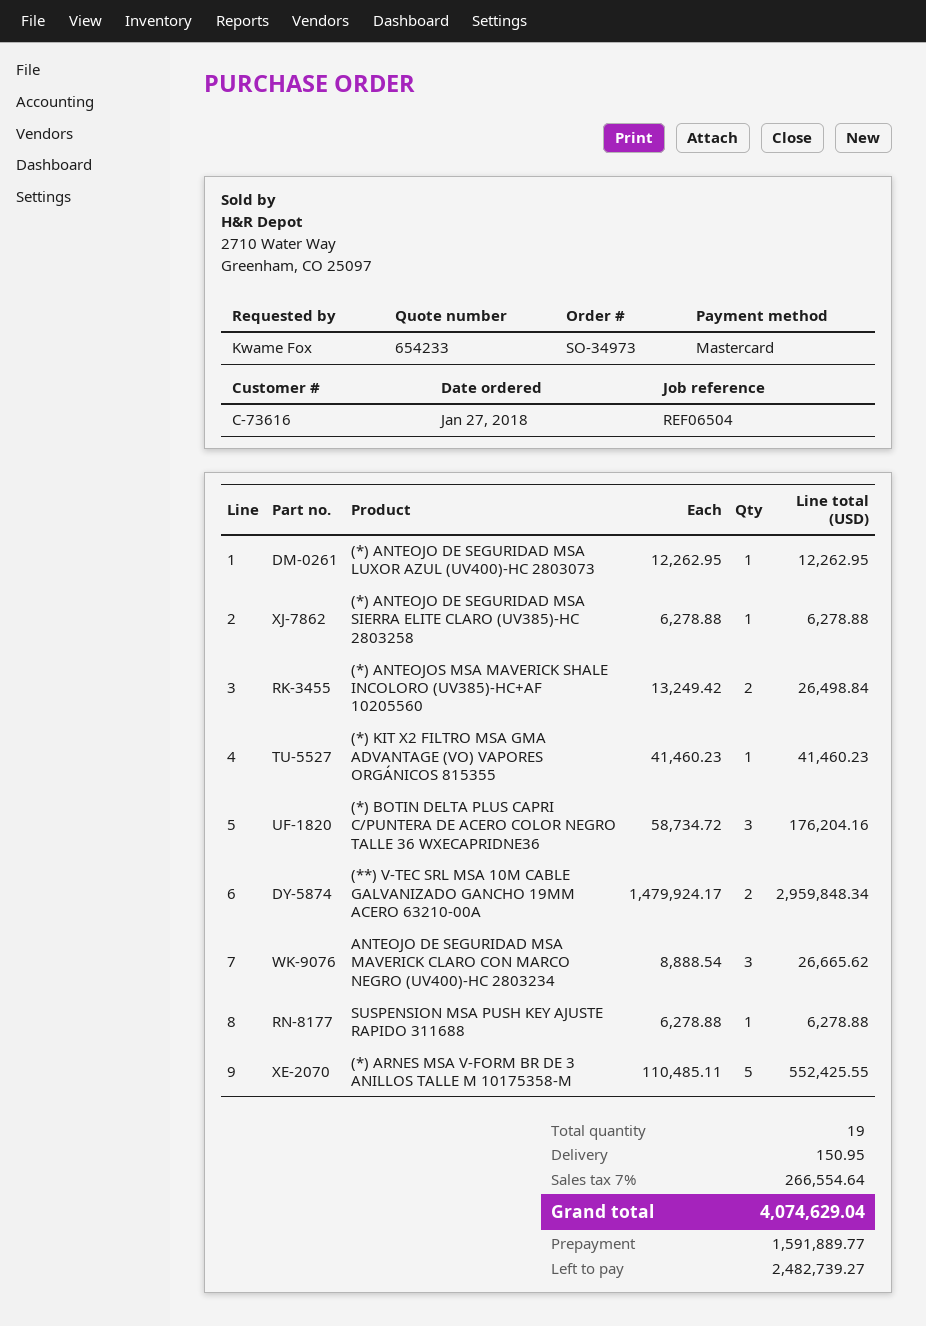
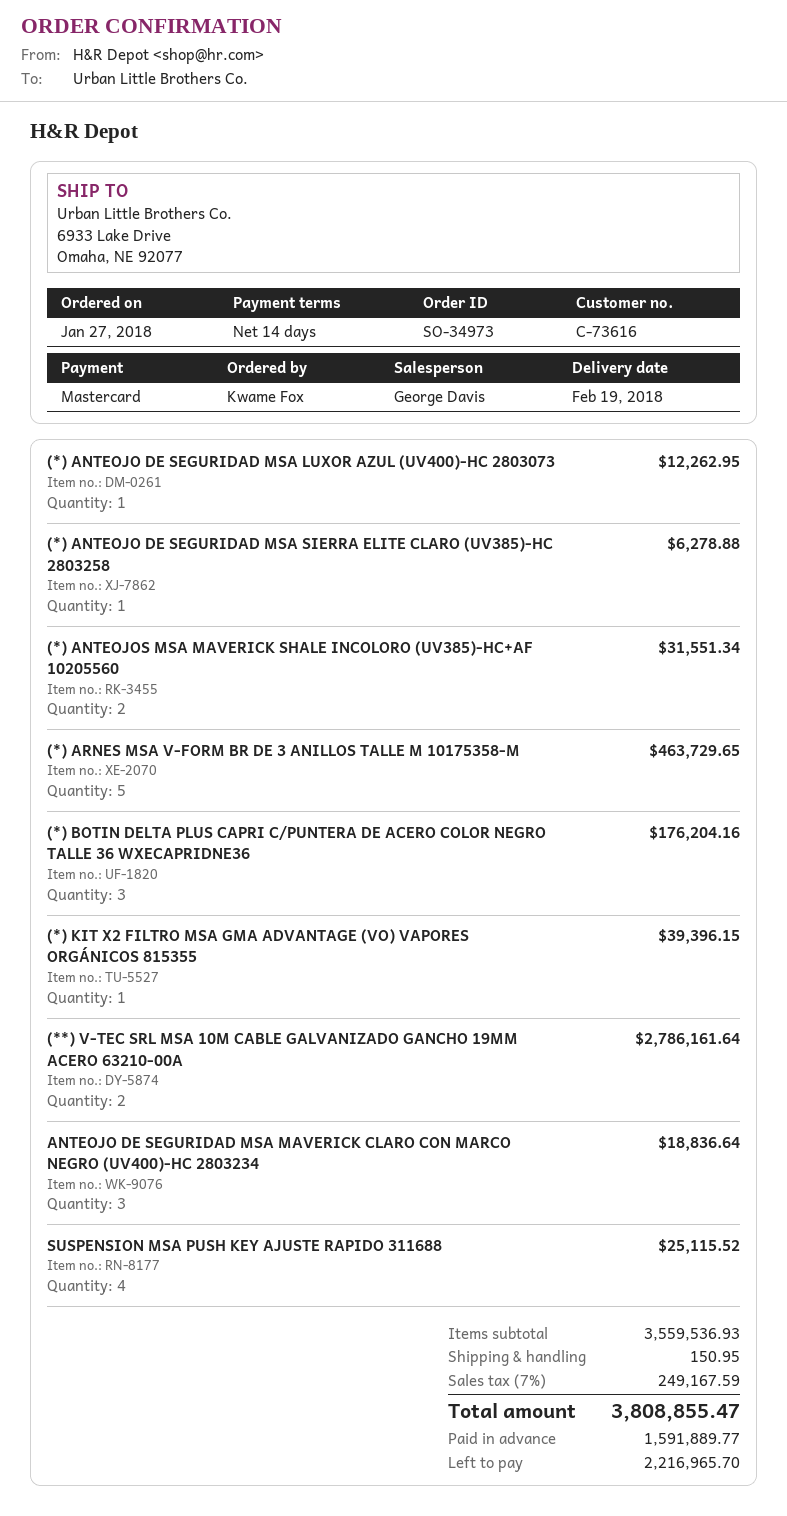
(*) ANTEOJOS MSA MAVERICK SHALE INCOLORO (UV385)-HC+AF 10205560: 2 for 26498.84 -> 2 for 31551.34
(*) KIT X2 FILTRO MSA GMA ADVANTAGE (VO) VAPORES ORGÁNICOS 815355: 1 for 41460.23 -> 1 for 39396.15
(**) V-TEC SRL MSA 10M CABLE GALVANIZADO GANCHO 19MM ACERO 63210-00A: 2 for 2959848.34 -> 2 for 2786161.64
ANTEOJO DE SEGURIDAD MSA MAVERICK CLARO CON MARCO NEGRO (UV400)-HC 2803234: 3 for 26665.62 -> 3 for 18836.64
SUSPENSION MSA PUSH KEY AJUSTE RAPIDO 311688: 1 for 6278.88 -> 4 for 25115.52
(*) ARNES MSA V-FORM BR DE 3 ANILLOS TALLE M 10175358-M: 5 for 552425.55 -> 5 for 463729.65
tax: 7% = 266554.64 -> 7% = 249167.59
total: 4074629.04 -> 3808855.47
balance: 2482739.27 -> 2216965.70

